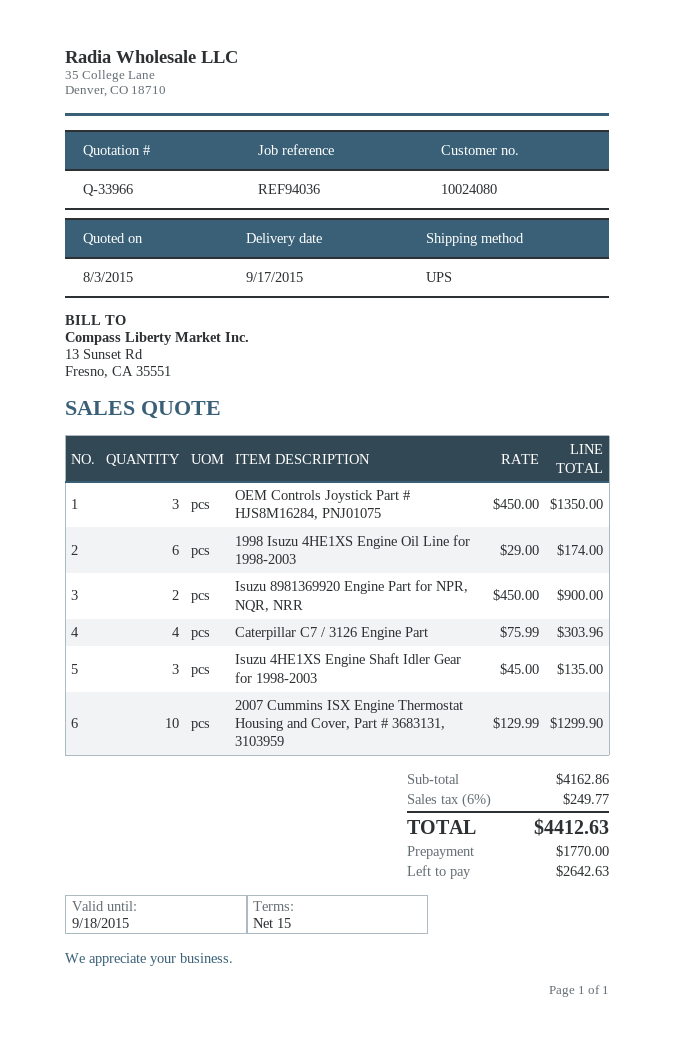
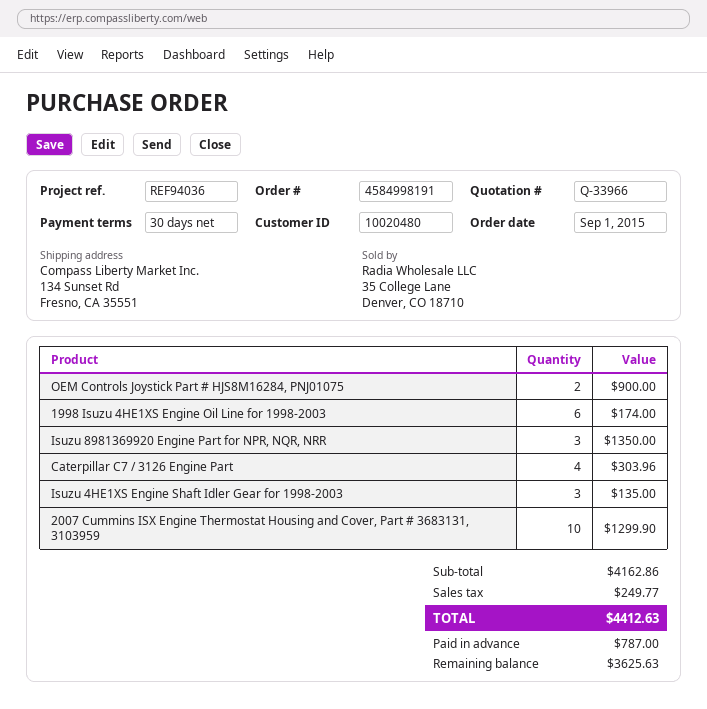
payment terms: 15 days -> 30 days
customer number: 10024080 -> 10020480
OEM Controls Joystick Part # HJS8M16284, PNJ01075: 3 for 1350.00 -> 2 for 900.00
Isuzu 8981369920 Engine Part for NPR, NQR, NRR: 2 for 900.00 -> 3 for 1350.00
deposit: 1770.00 -> 787.00
balance: 2642.63 -> 3625.63

